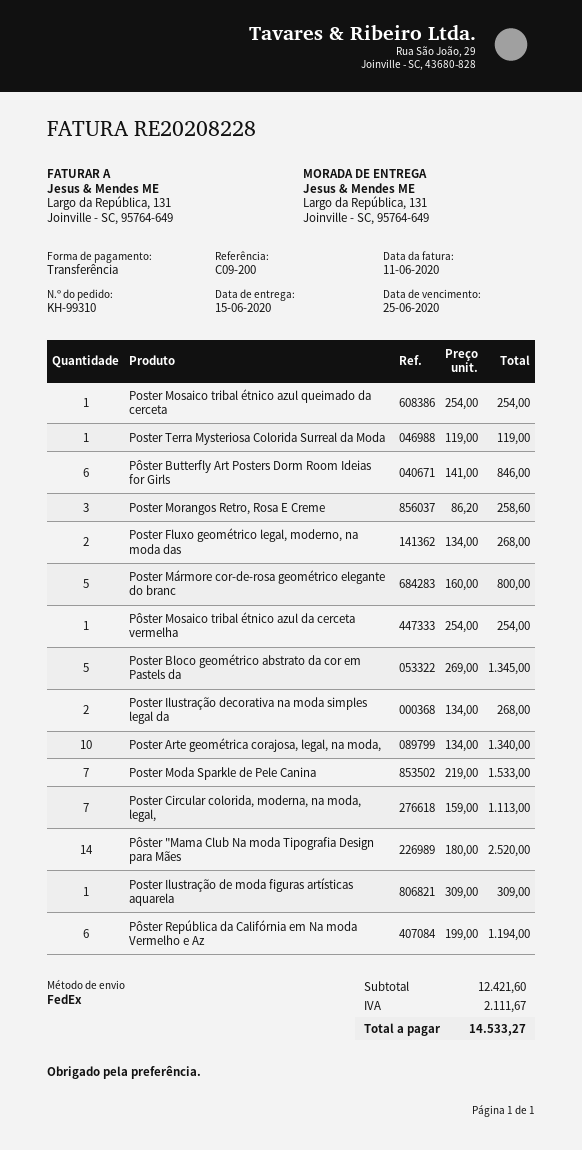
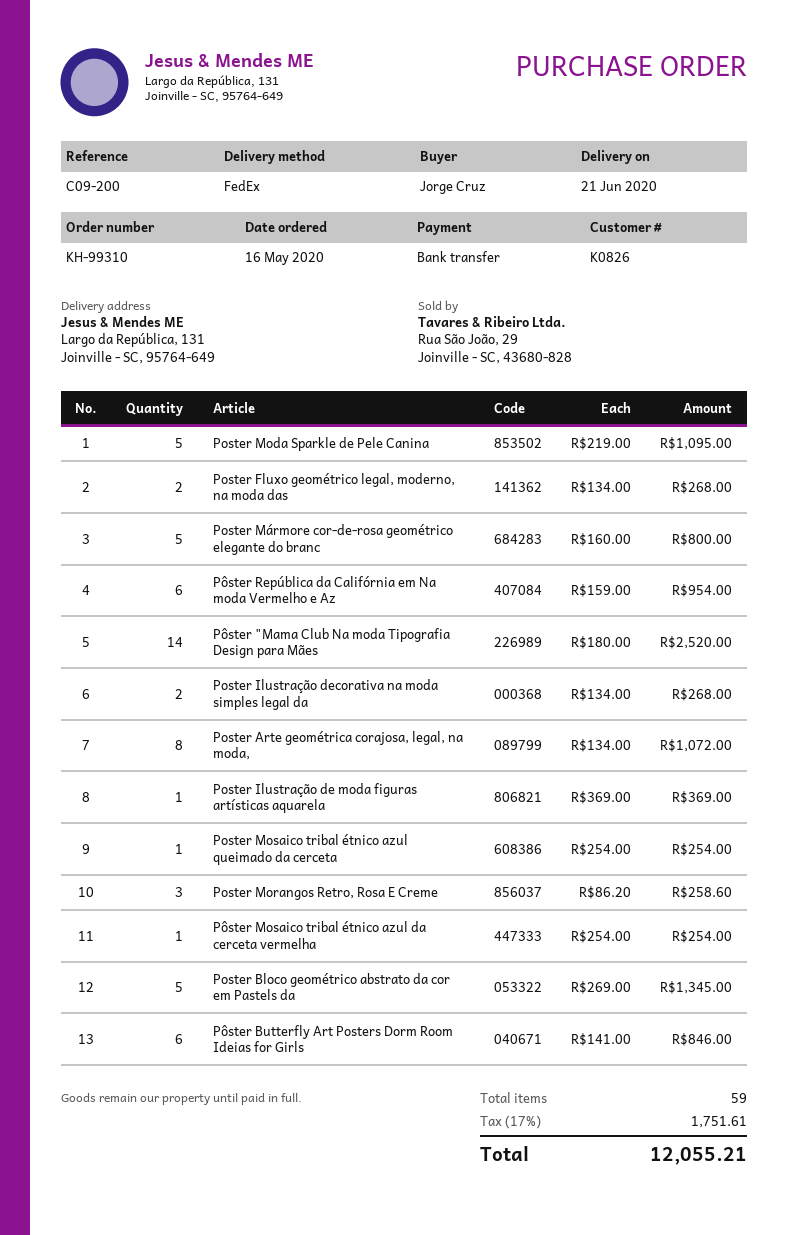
delivery date: 2020-06-15 -> 2020-06-21
Poster Terra Mysteriosa Colorida Surreal da Moda: 1 x 119.00 = 119.00 -> none
Poster Arte geométrica corajosa, legal, na moda,: 10 x 134.00 = 1340.00 -> 8 x 134.00 = 1072.00
Poster Moda Sparkle de Pele Canina: 7 x 219.00 = 1533.00 -> 5 x 219.00 = 1095.00
Poster Circular colorida, moderna, na moda, legal,: 7 x 159.00 = 1113.00 -> none
Poster Ilustração de moda figuras artísticas aquarela: 1 x 309.00 = 309.00 -> 1 x 369.00 = 369.00
Pôster República da Califórnia em Na moda Vermelho e Az: 6 x 199.00 = 1194.00 -> 6 x 159.00 = 954.00
tax: 2111.67 -> 1751.61
total: 14533.27 -> 12055.21

